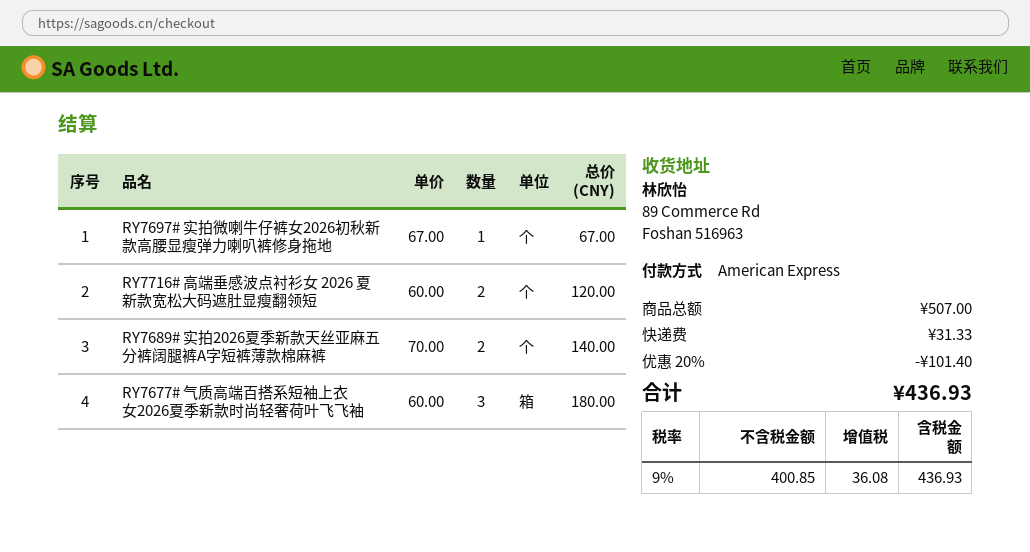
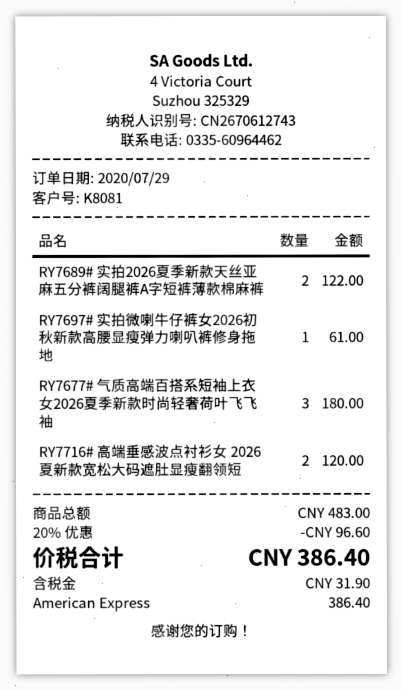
RY7697# 实拍微喇牛仔裤女2026初秋新款高腰显瘦弹力喇叭裤修身拖地: 1 for 67.00 -> 1 for 61.00
RY7689# 实拍2026夏季新款天丝亚麻五分裤阔腿裤A字短裤薄款棉麻裤: 2 for 140.00 -> 2 for 122.00
subtotal: 507.00 -> 483.00
discount: 20% = 101.40 -> 20% = 96.60
shipping: 31.33 -> none
tax: 36.08 -> 31.90
total: 436.93 -> 386.40

